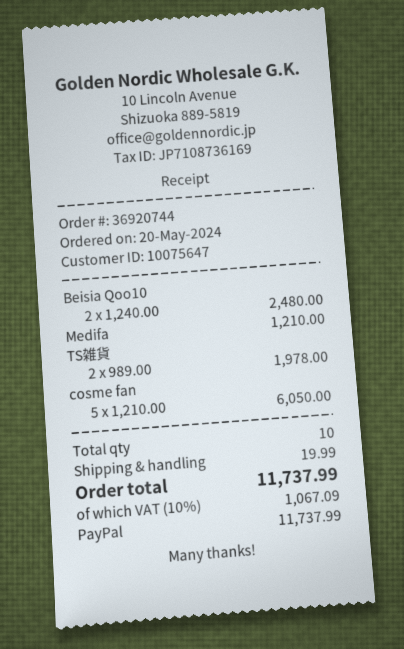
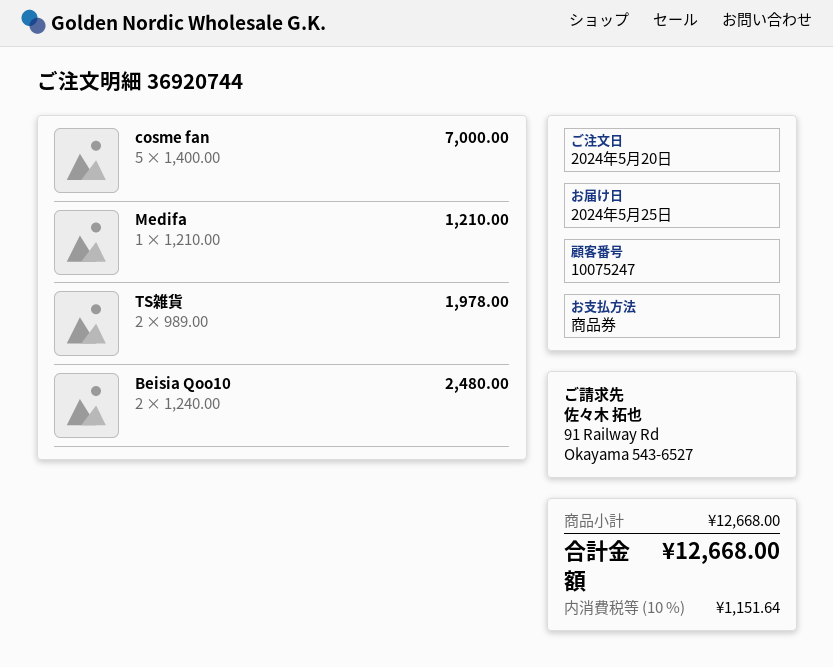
customer number: 10075647 -> 10075247
payment method: PayPal -> gift card
cosme fan: 5 x 1210.00 = 6050.00 -> 5 x 1400.00 = 7000.00
shipping: 19.99 -> none
tax: 10% = 1067.09 -> 10% = 1151.64
total: 11737.99 -> 12668.00

